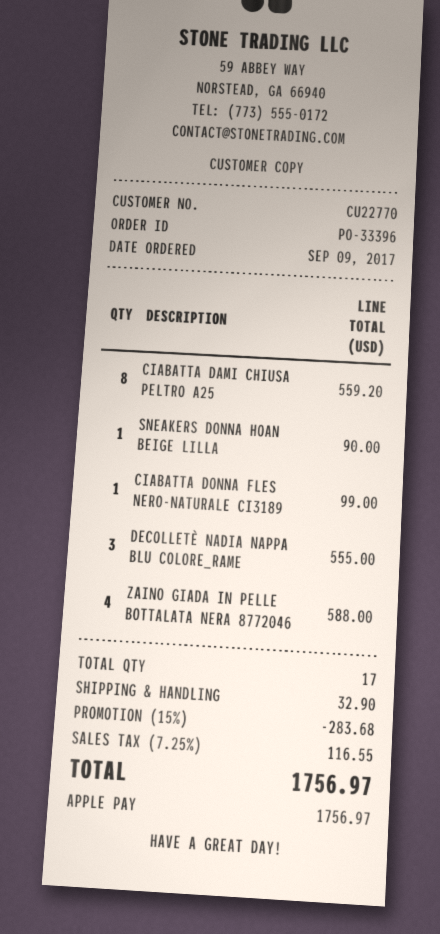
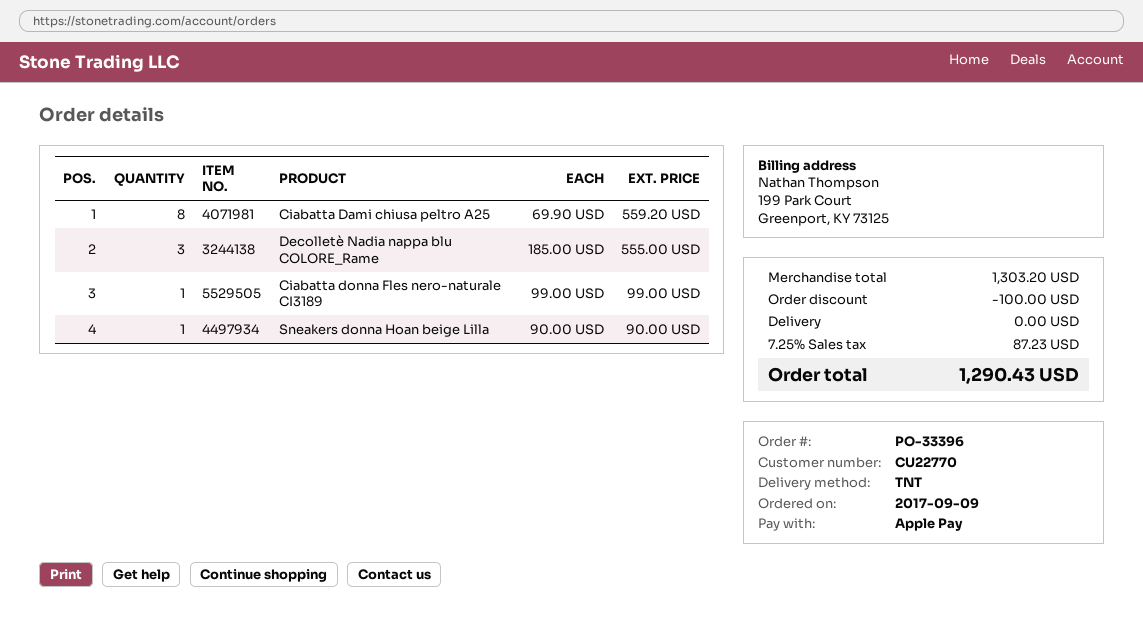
ZAINO GIADA IN PELLE BOTTALATA NERA 8772046: 4 for 588.00 -> none
discount: 283.68 -> 100.00
shipping: 32.90 -> 0.00
tax: 7.25% = 116.55 -> 7.25% = 87.23
total: 1756.97 -> 1290.43

